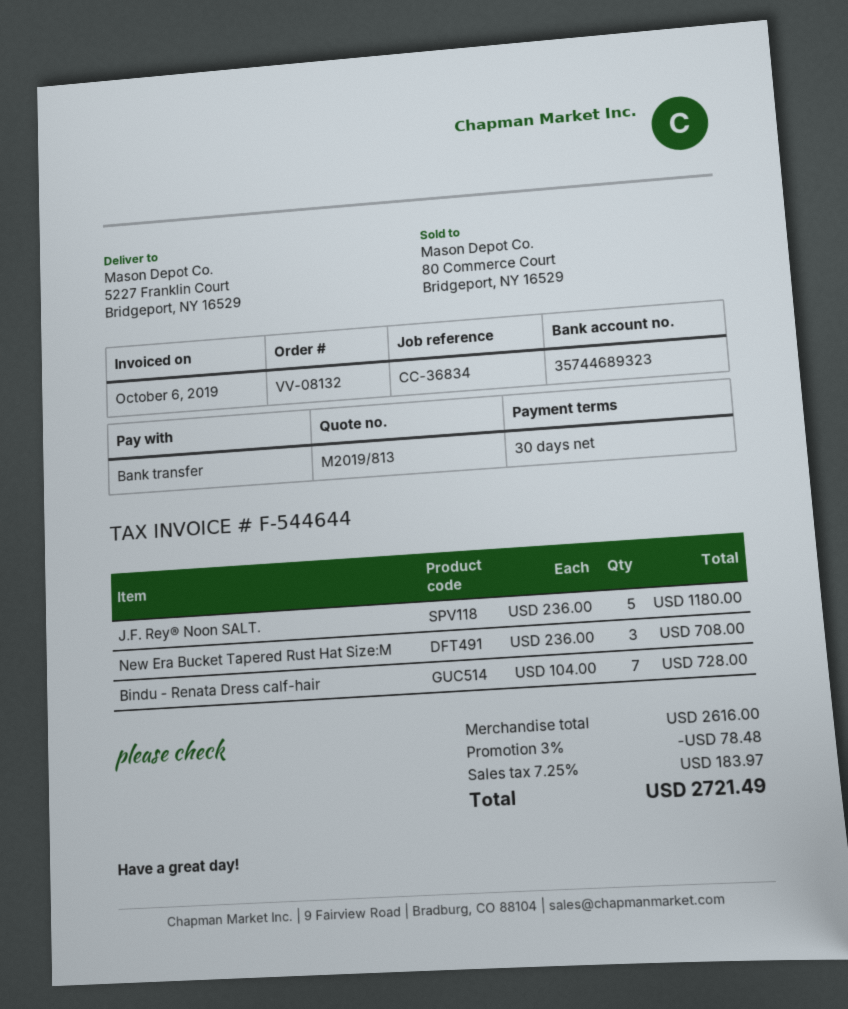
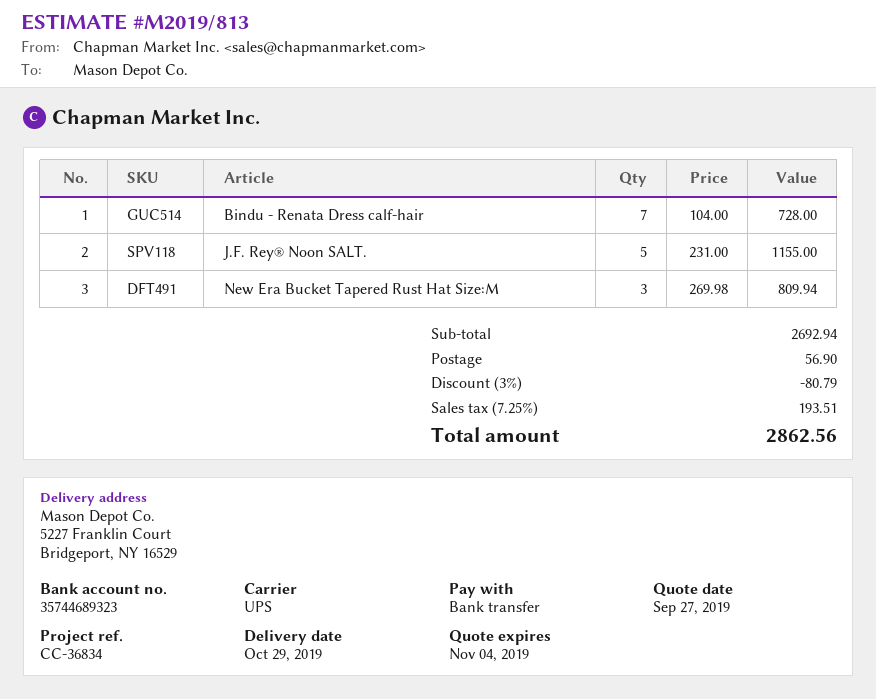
J.F. Rey® Noon SALT.: 5 x 236.00 = 1180.00 -> 5 x 231.00 = 1155.00
New Era Bucket Tapered Rust Hat Size:M: 3 x 236.00 = 708.00 -> 3 x 269.98 = 809.94
subtotal: 2616.00 -> 2692.94
discount: 3% = 78.48 -> 3% = 80.79
shipping: none -> 56.90
tax: 7.25% = 183.97 -> 7.25% = 193.51
total: 2721.49 -> 2862.56

